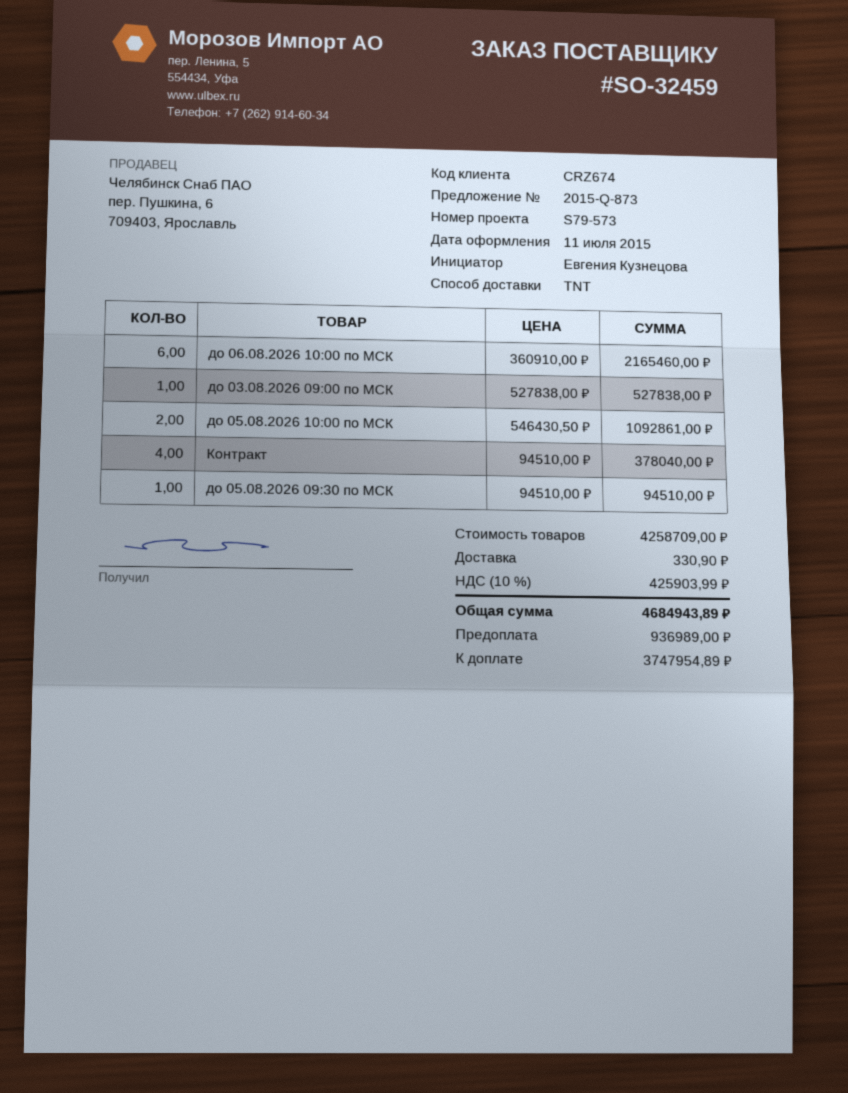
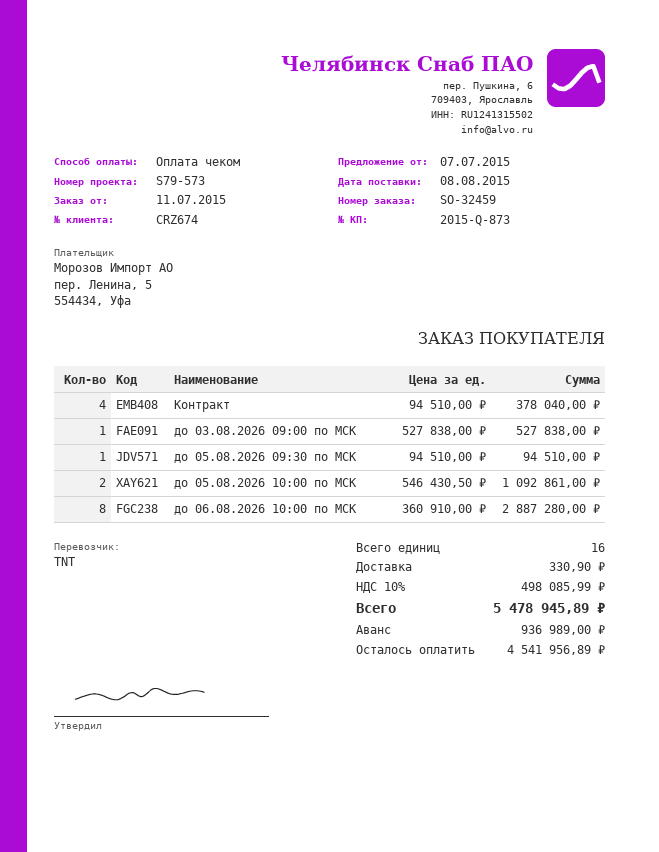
до 06.08.2026 10:00 по МСК: 6 x 360910.00 = 2165460.00 -> 8 x 360910.00 = 2887280.00
tax: 10% = 425903.99 -> 10% = 498085.99
total: 4684943.89 -> 5478945.89
balance: 3747954.89 -> 4541956.89

